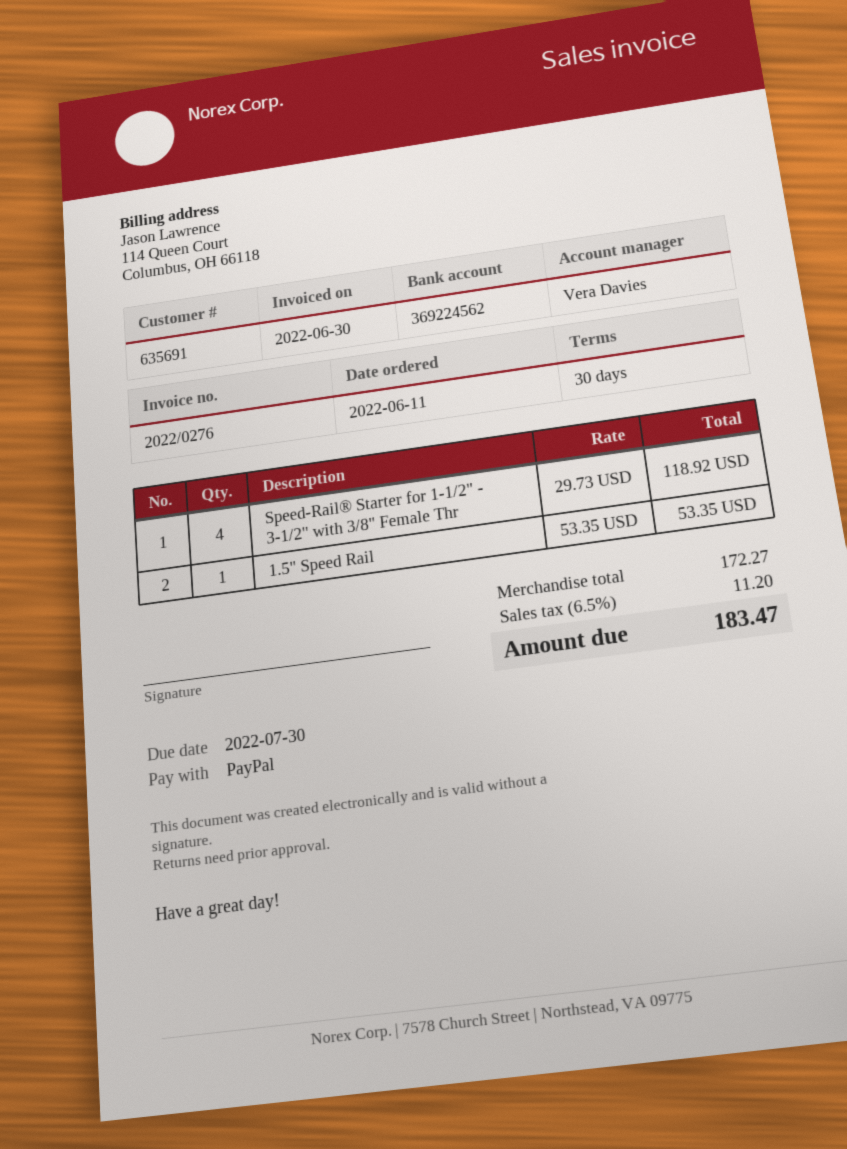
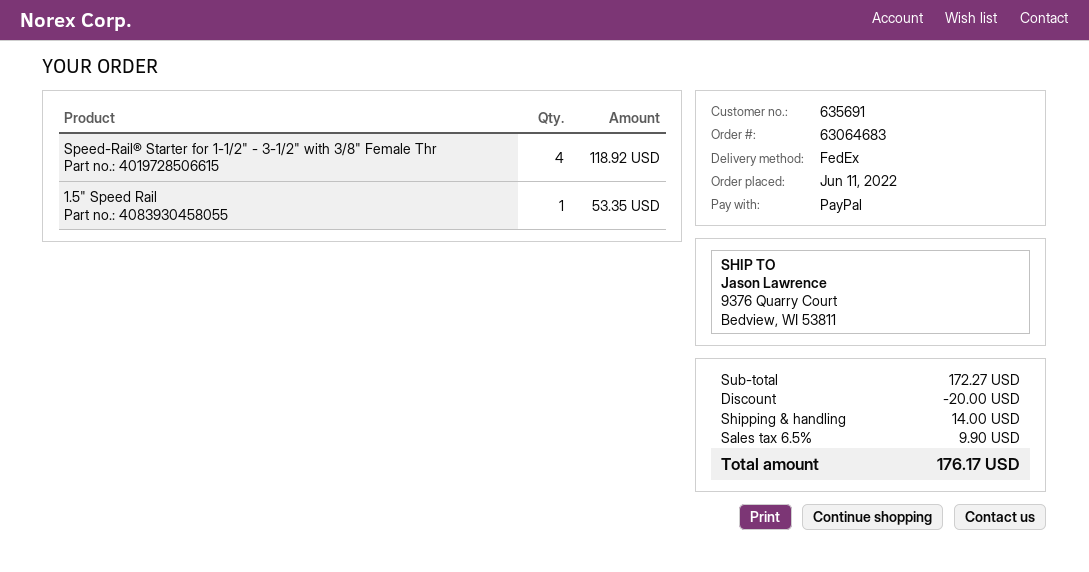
discount: none -> 20.00
shipping: none -> 14.00
tax: 6.5% = 11.20 -> 6.5% = 9.90
total: 183.47 -> 176.17

